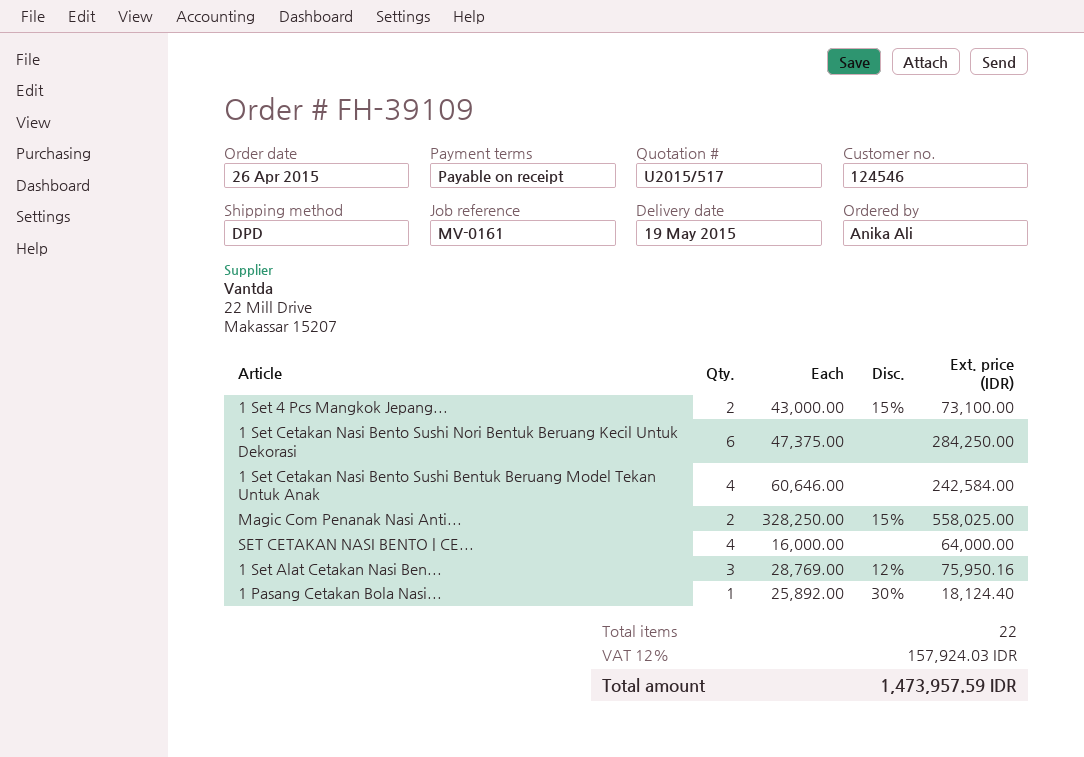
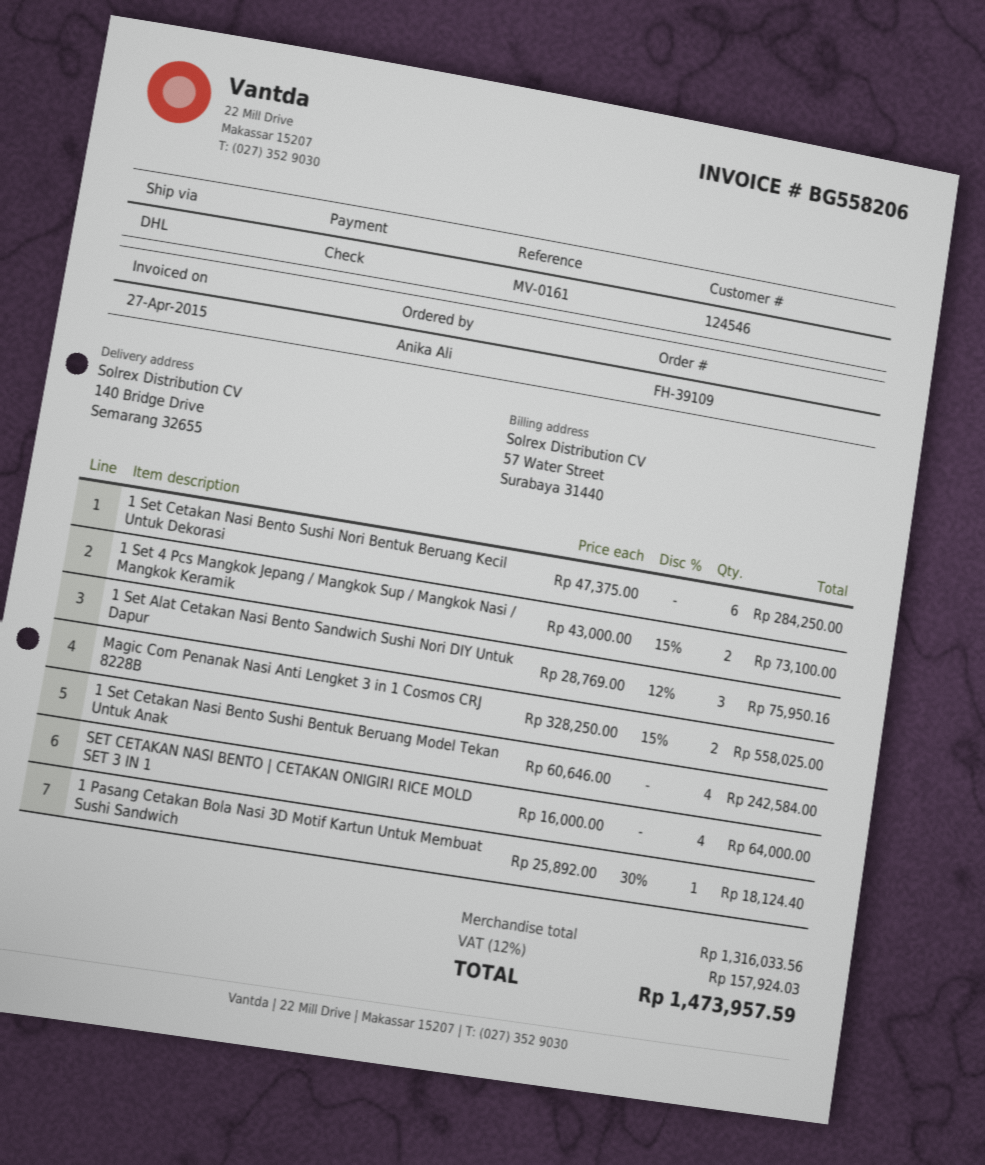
shipping method: DPD -> DHL

